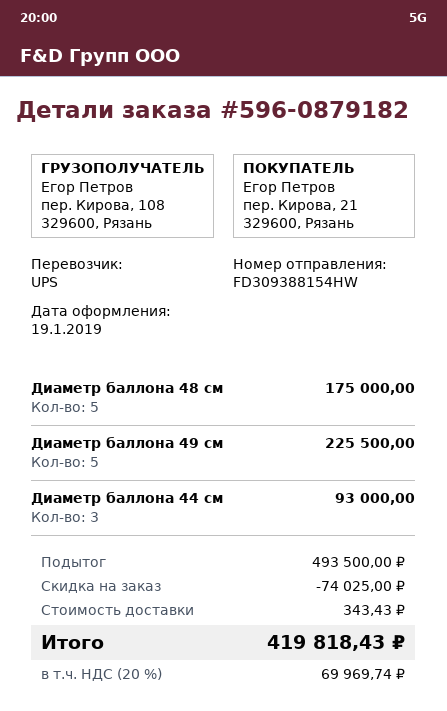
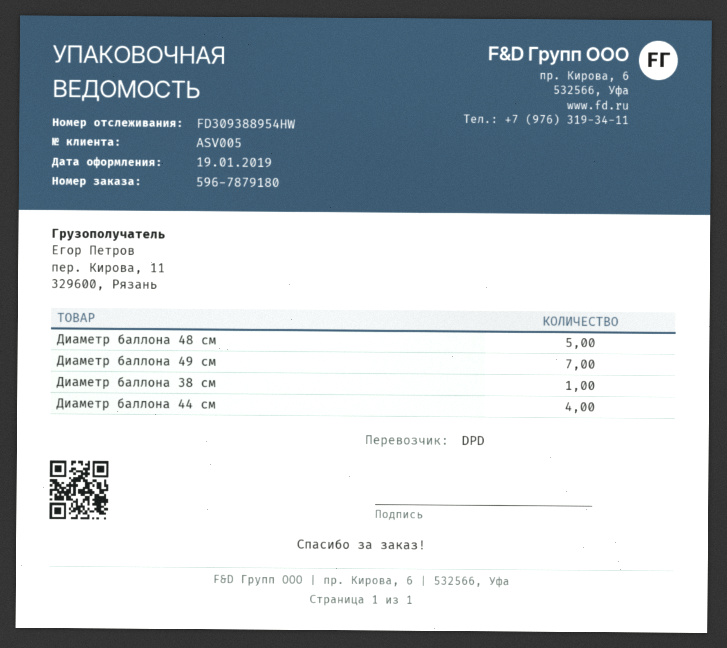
order number: 596-0879182 -> 596-7879180
shipping method: UPS -> DPD
tracking number: FD309388154HW -> FD309388954HW
ship to: пер. Кирова, 108, 329600, Рязань -> пер. Кирова, 11, 329600, Рязань
Диаметр баллона 49 см: 5 -> 7
Диаметр баллона 44 см: 3 -> 4
Диаметр баллона 38 см: none -> 1

